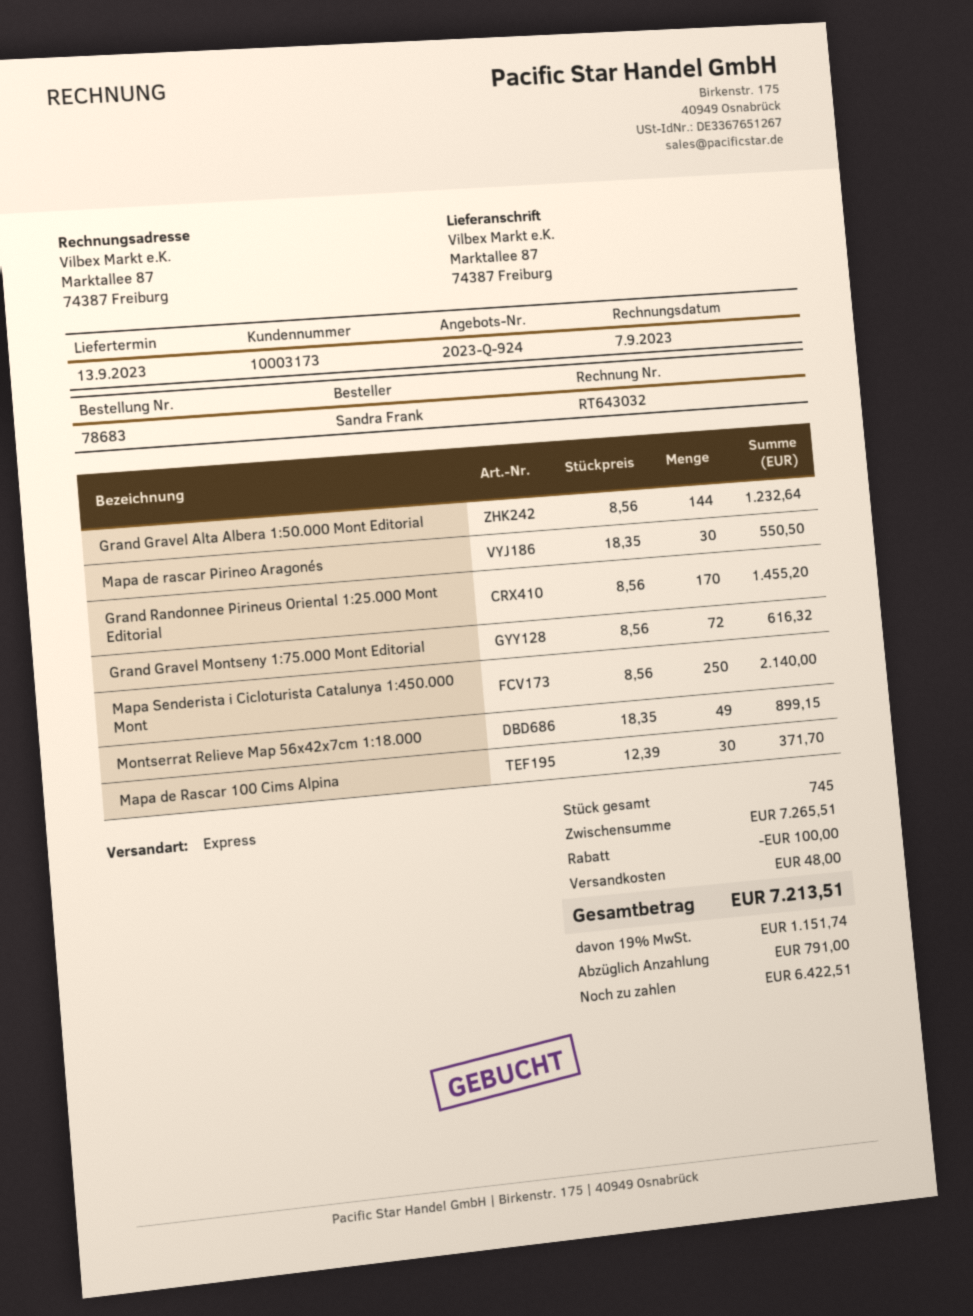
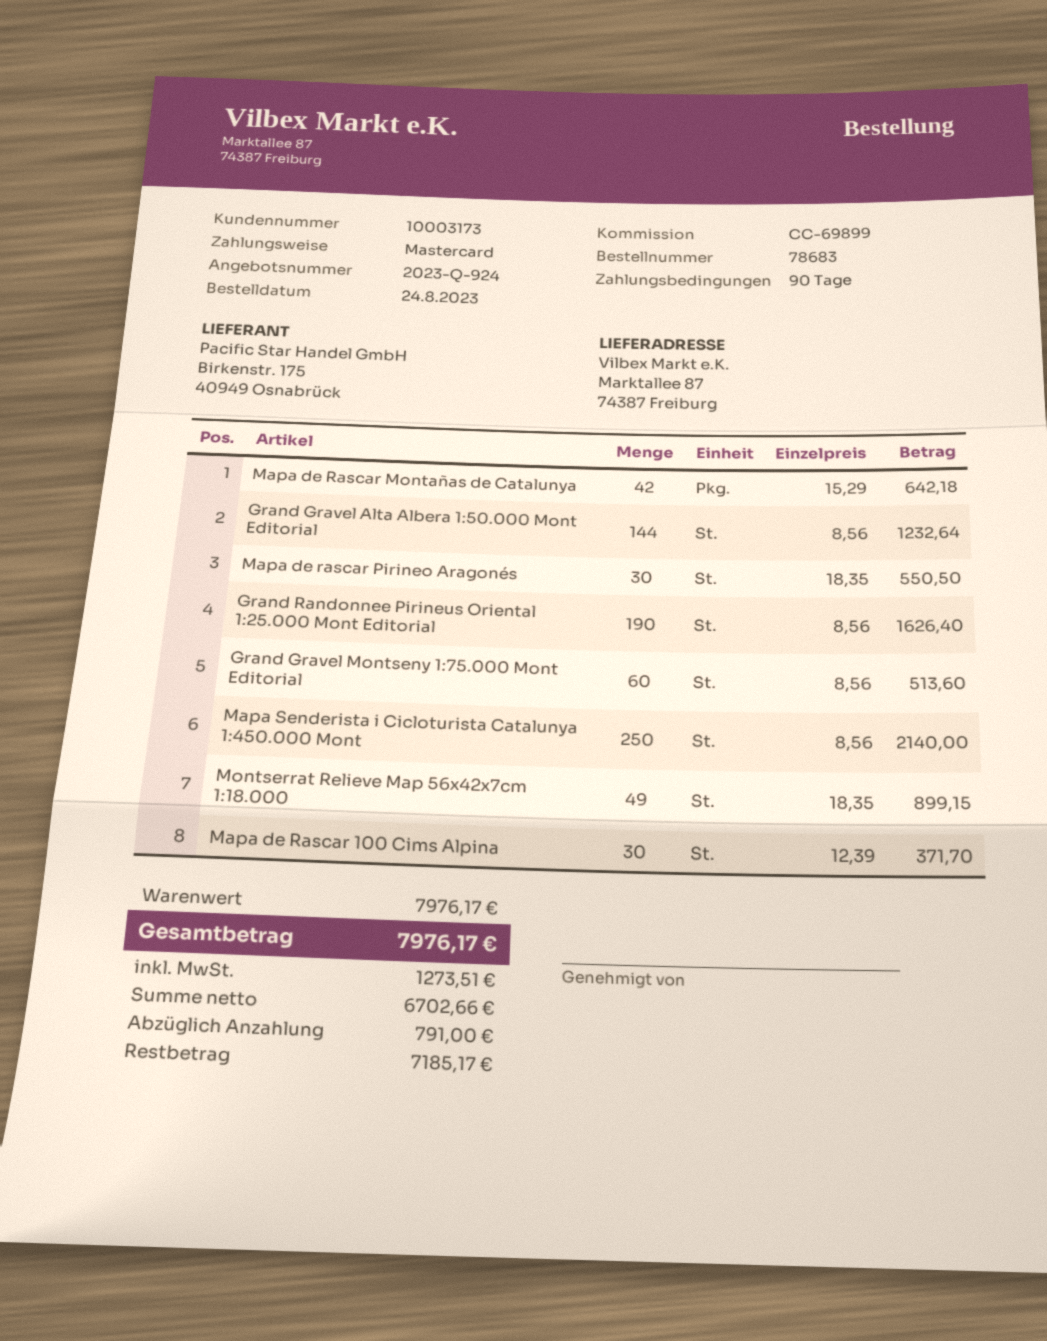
Grand Randonnee Pirineus Oriental 1:25.000 Mont Editorial: 170 x 8.56 = 1455.20 -> 190 x 8.56 = 1626.40
Grand Gravel Montseny 1:75.000 Mont Editorial: 72 x 8.56 = 616.32 -> 60 x 8.56 = 513.60
Mapa de Rascar Montañas de Catalunya: none -> 42 x 15.29 = 642.18
subtotal: 7265.51 -> 7976.17
discount: 100.00 -> none
shipping: 48.00 -> none
tax: 1151.74 -> 1273.51
total: 7213.51 -> 7976.17
balance: 6422.51 -> 7185.17

